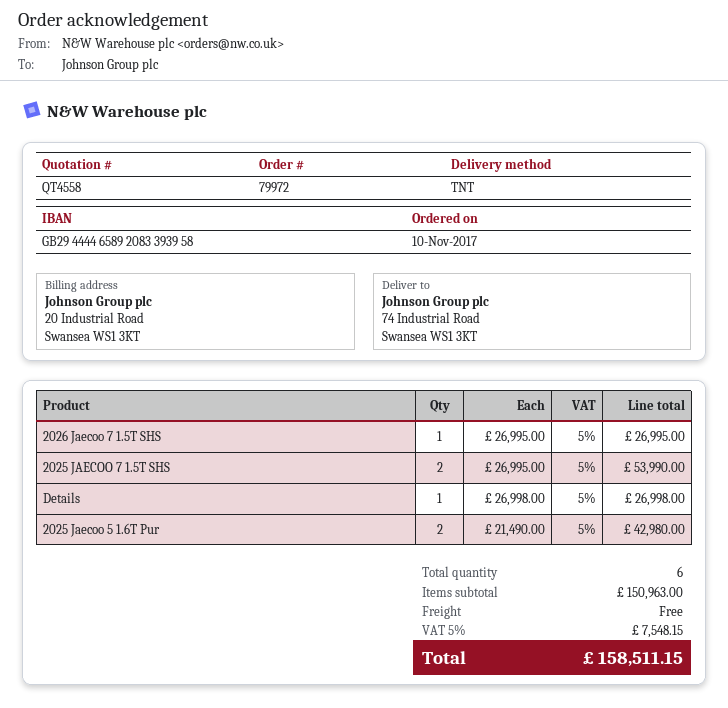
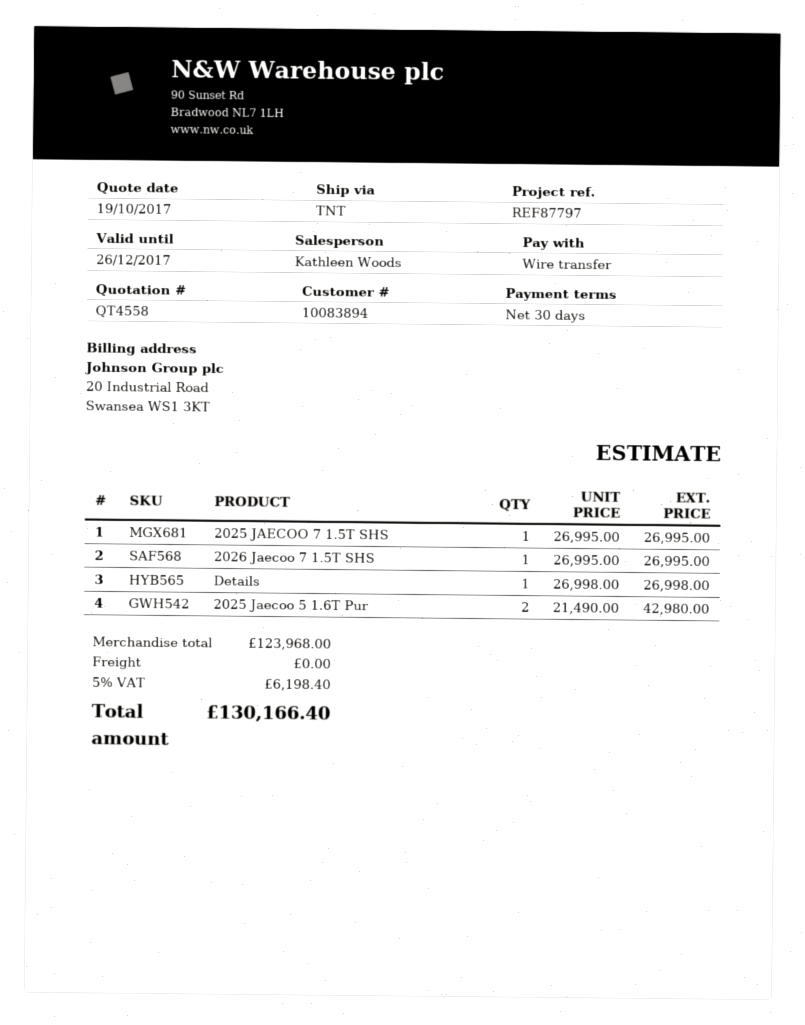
2025 JAECOO 7 1.5T SHS: 2 x 26995.00 = 53990.00 -> 1 x 26995.00 = 26995.00
subtotal: 150963.00 -> 123968.00
tax: 5% = 7548.15 -> 5% = 6198.40
total: 158511.15 -> 130166.40

